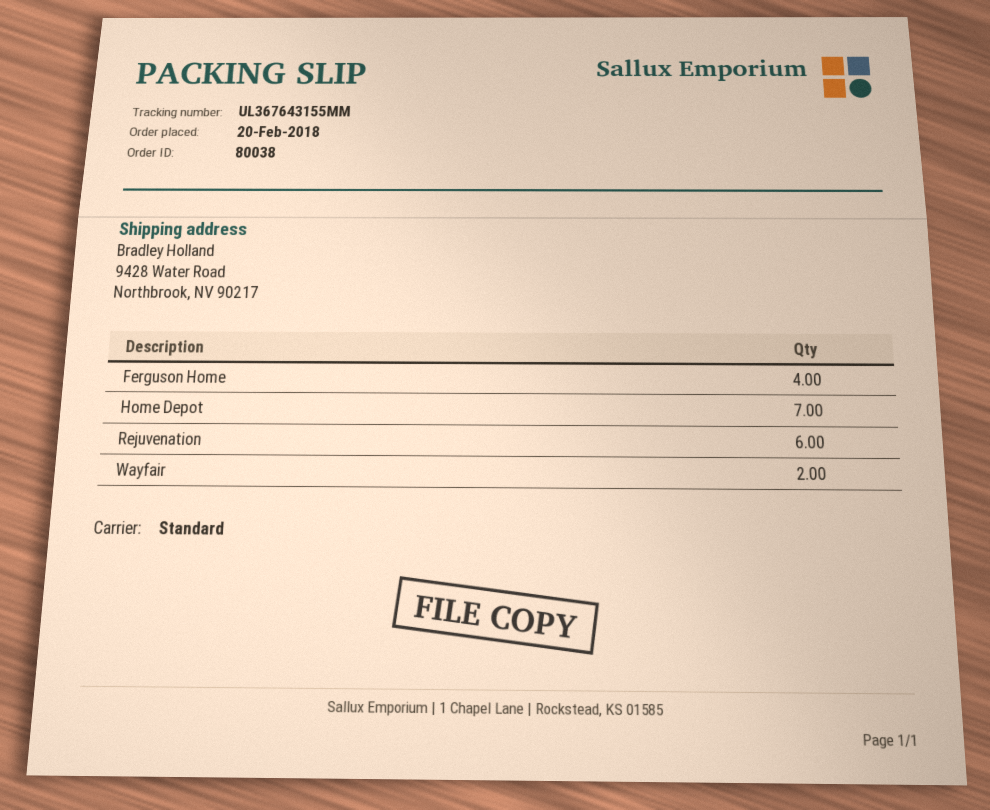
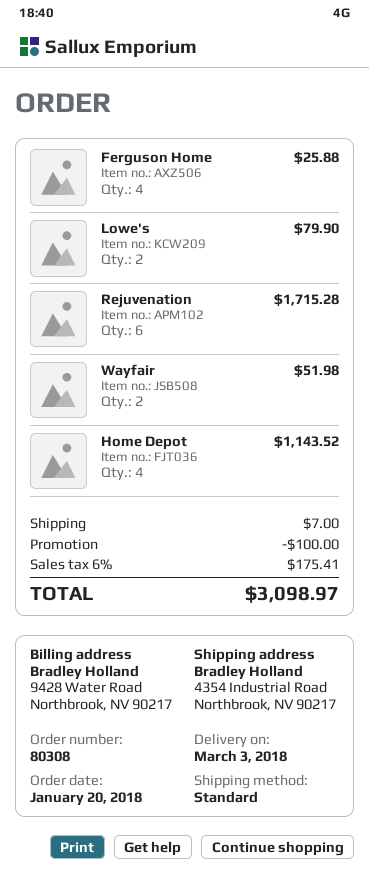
order number: 80038 -> 80308
order date: 2018-02-20 -> 2018-01-20
ship to: 9428 Water Road, Northbrook, NV 90217 -> 4354 Industrial Road, Northbrook, NV 90217
Home Depot: 7 -> 4
Lowe's: none -> 2

